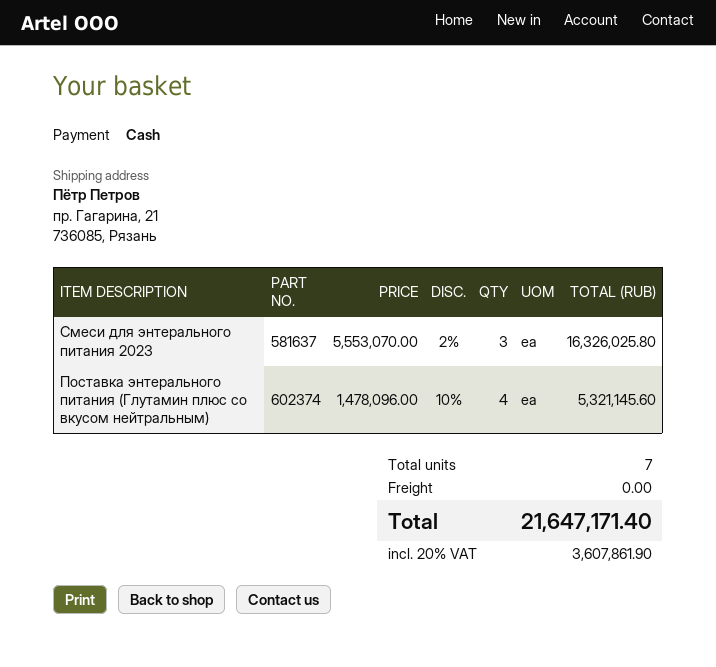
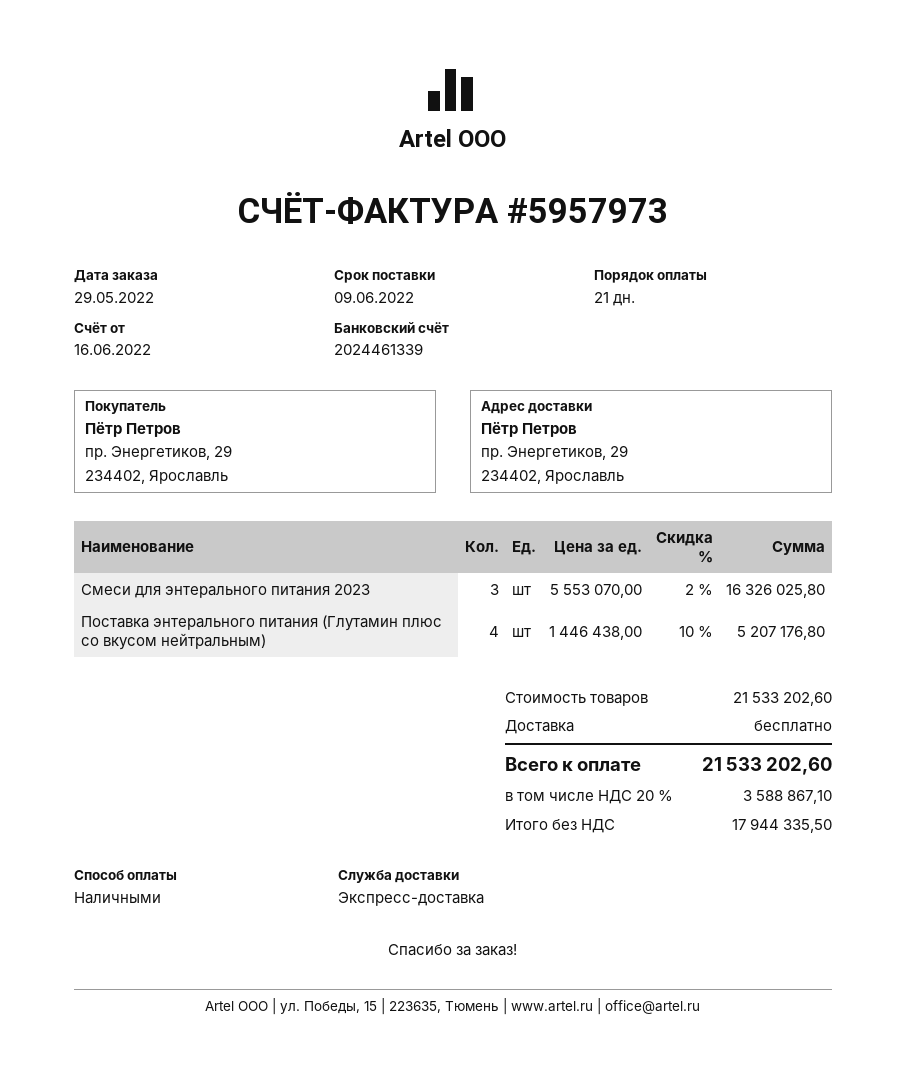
ship to: пр. Гагарина, 21, 736085, Рязань -> пр. Энергетиков, 29, 234402, Ярославль
Поставка энтерального питания (Глутамин плюс со вкусом нейтральным): 4 x 1478096.00 - 10% = 5321145.60 -> 4 x 1446438.00 - 10% = 5207176.80
tax: 20% = 3607861.90 -> 20% = 3588867.10
total: 21647171.40 -> 21533202.60

